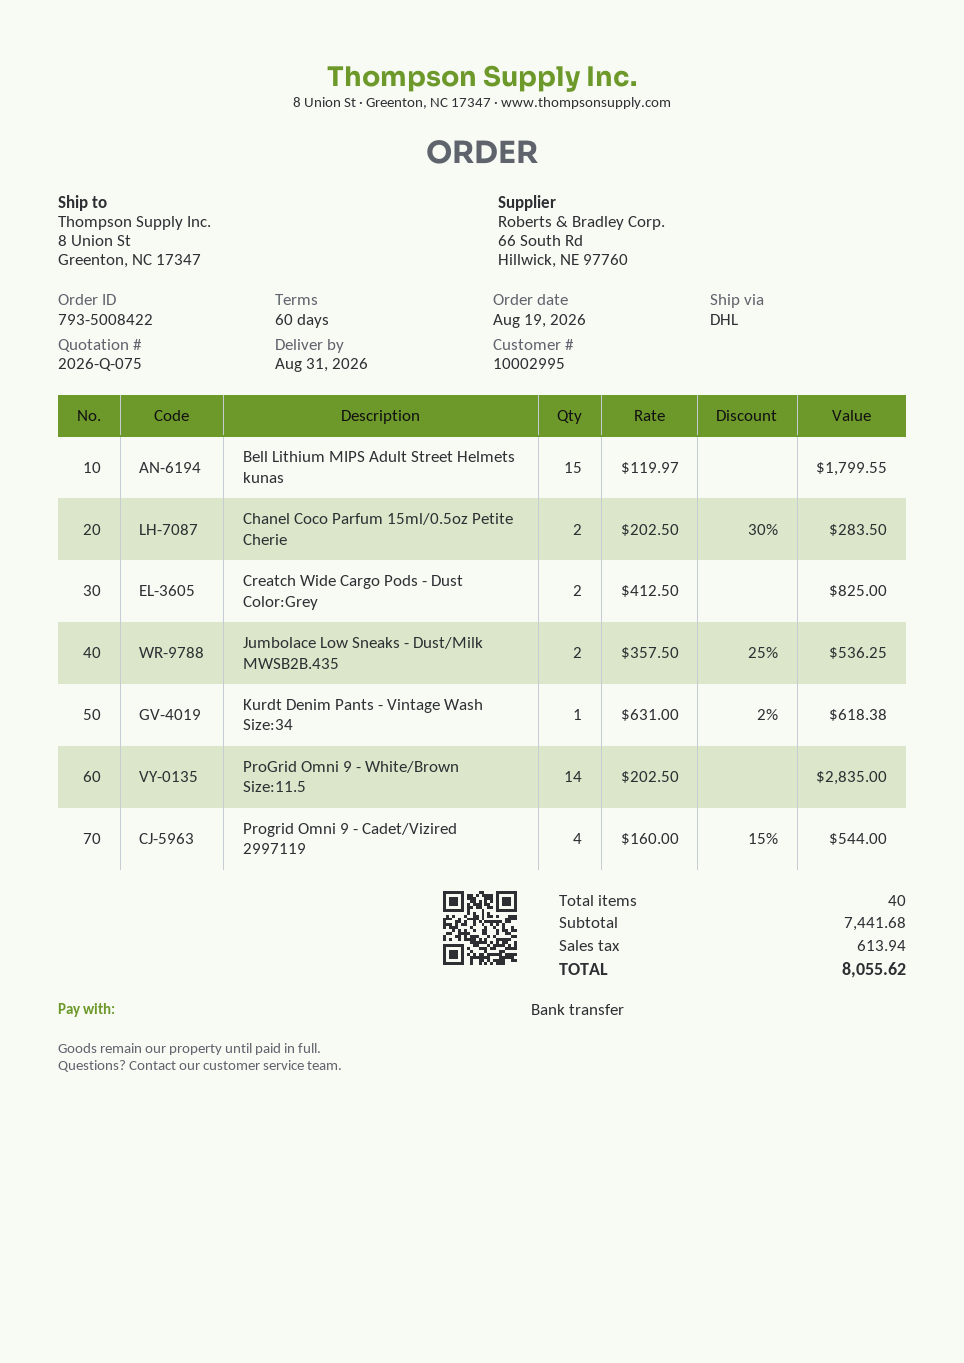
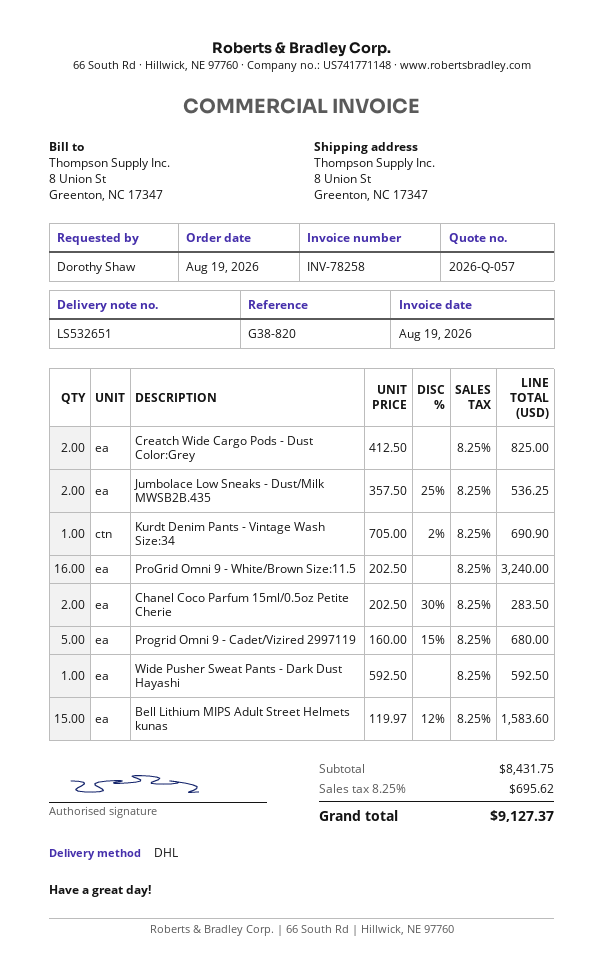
quote number: 2026-Q-075 -> 2026-Q-057
Bell Lithium MIPS Adult Street Helmets kunas: 15 x 119.97 = 1799.55 -> 15 x 119.97 - 12% = 1583.60
Kurdt Denim Pants - Vintage Wash Size:34: 1 x 631.00 - 2% = 618.38 -> 1 x 705.00 - 2% = 690.90
ProGrid Omni 9 - White/Brown Size:11.5: 14 x 202.50 = 2835.00 -> 16 x 202.50 = 3240.00
Progrid Omni 9 - Cadet/Vizired 2997119: 4 x 160.00 - 15% = 544.00 -> 5 x 160.00 - 15% = 680.00
Wide Pusher Sweat Pants - Dark Dust Hayashi: none -> 1 x 592.50 = 592.50
subtotal: 7441.68 -> 8431.75
tax: 613.94 -> 695.62
total: 8055.62 -> 9127.37

